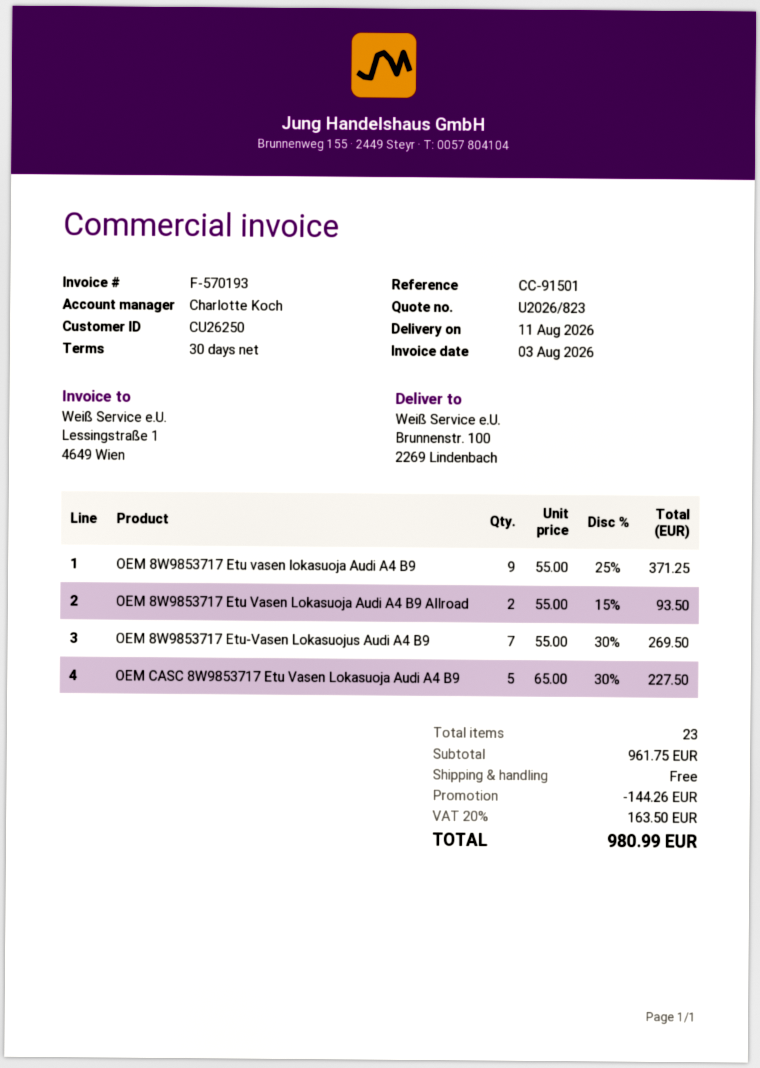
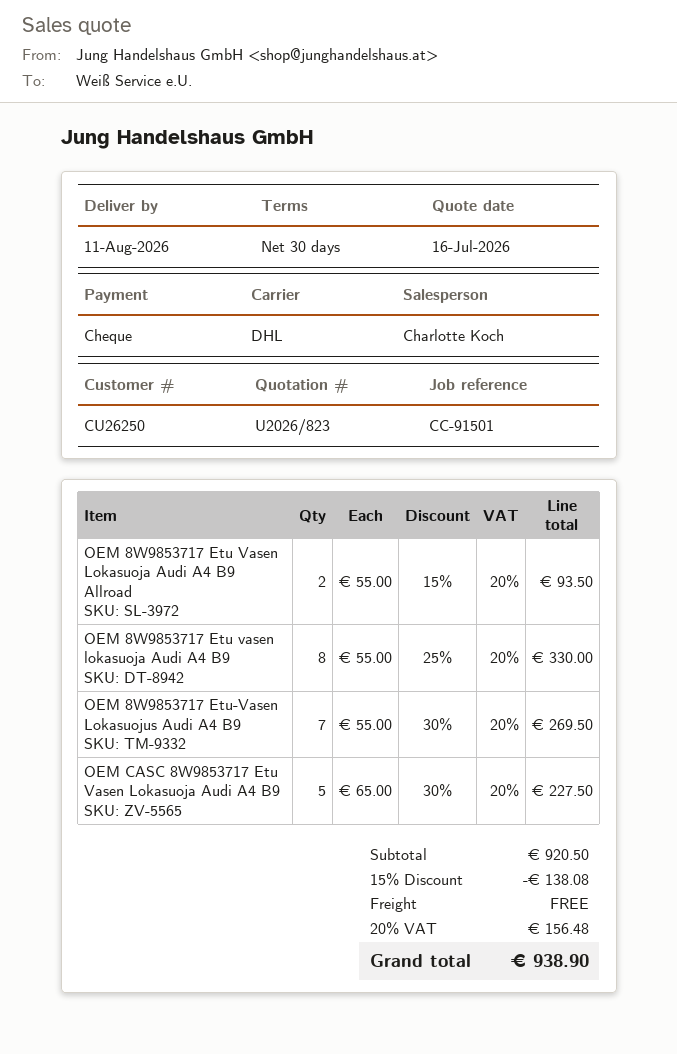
OEM 8W9853717 Etu vasen lokasuoja Audi A4 B9: 9 x 55.00 - 25% = 371.25 -> 8 x 55.00 - 25% = 330.00
subtotal: 961.75 -> 920.50
discount: 144.26 -> 138.08
tax: 20% = 163.50 -> 20% = 156.48
total: 980.99 -> 938.90

